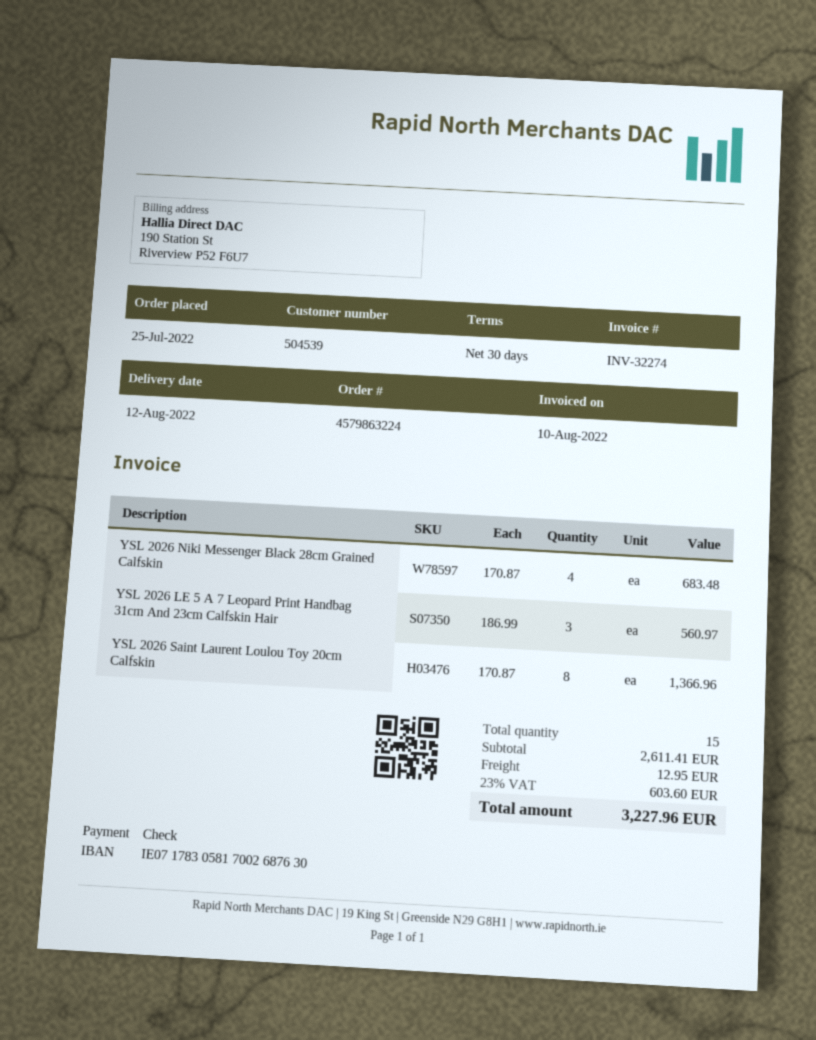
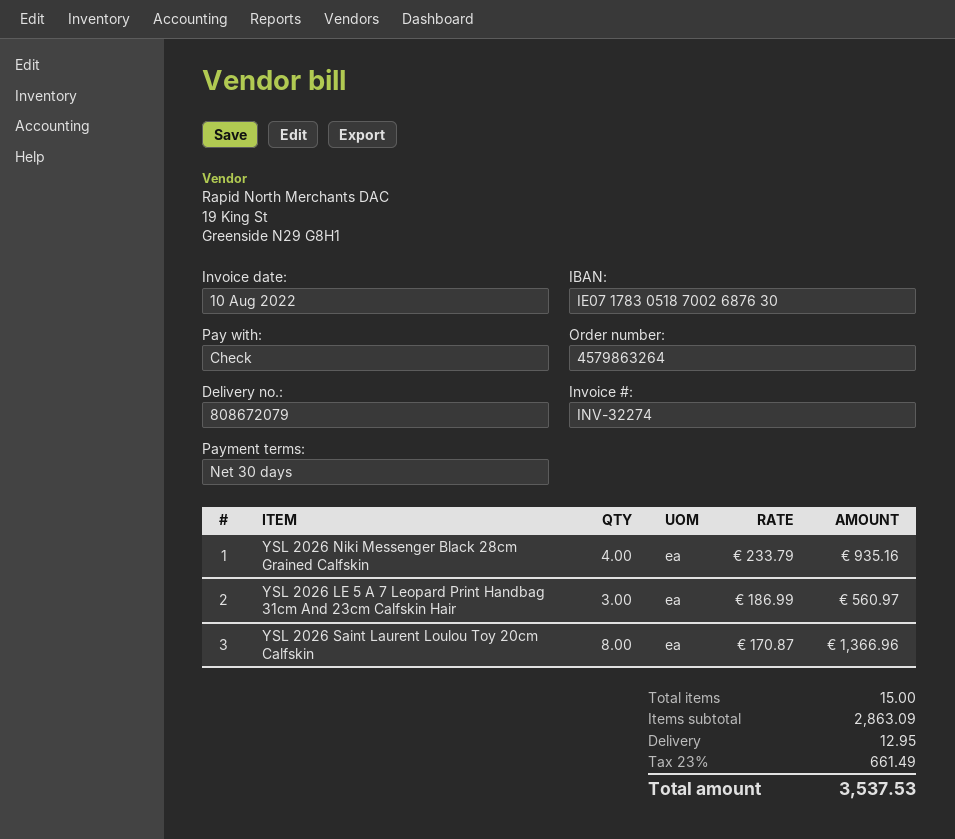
order number: 4579863224 -> 4579863264
bank account: IE07178305817002687630 -> IE07178305187002687630
YSL 2026 Niki Messenger Black 28cm Grained Calfskin: 4 x 170.87 = 683.48 -> 4 x 233.79 = 935.16
subtotal: 2611.41 -> 2863.09
tax: 23% = 603.60 -> 23% = 661.49
total: 3227.96 -> 3537.53

